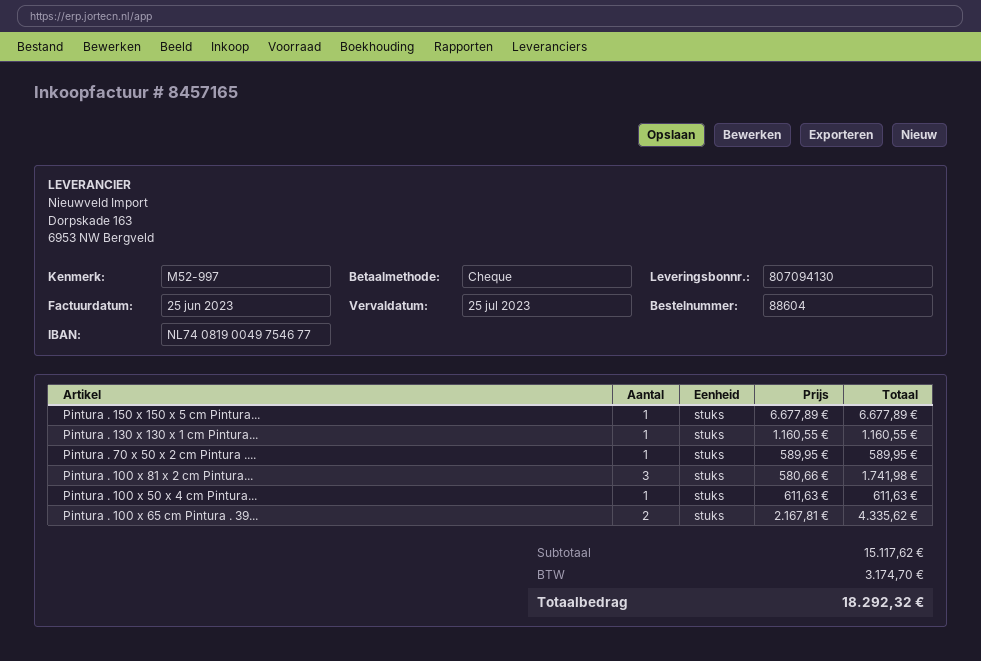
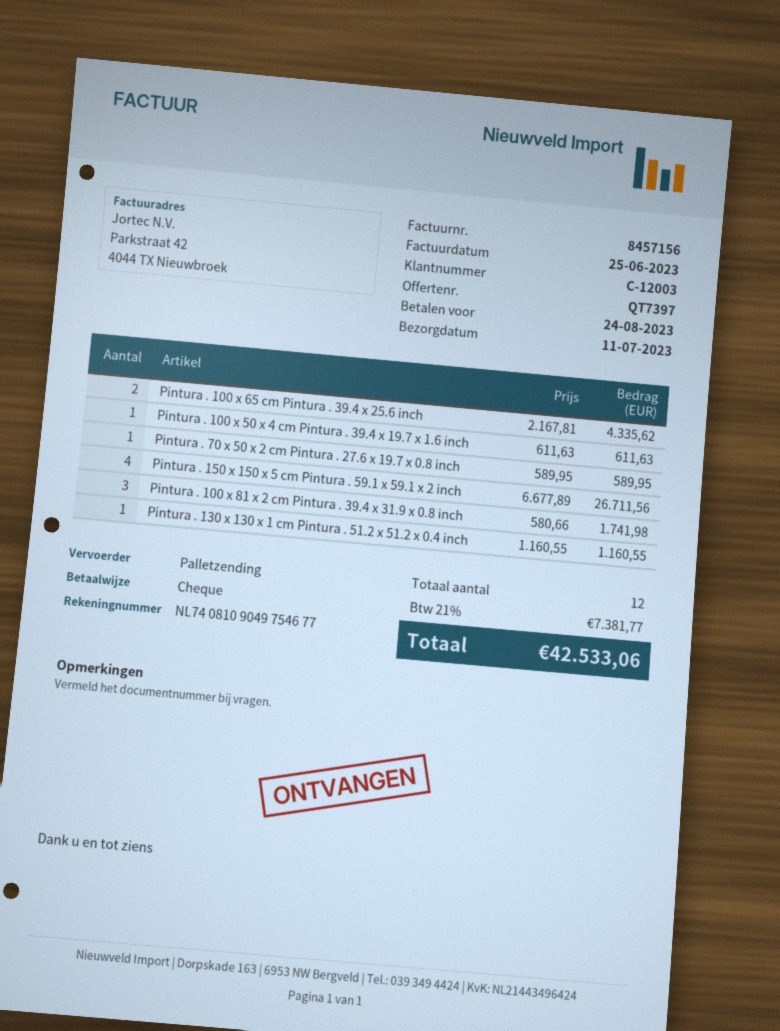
invoice number: 8457165 -> 8457156
due date: 2023-07-25 -> 2023-08-24
bank account: NL7408190049754677 -> NL7408109049754677
Pintura . 150 x 150 x 5 cm Pintura...: 1 x 6677.89 = 6677.89 -> 4 x 6677.89 = 26711.56
tax: 3174.70 -> 7381.77
total: 18292.32 -> 42533.06

